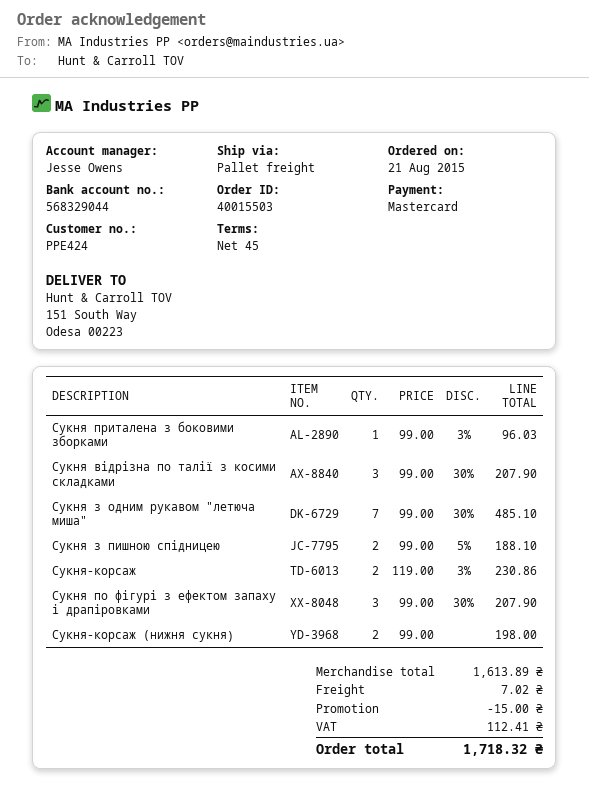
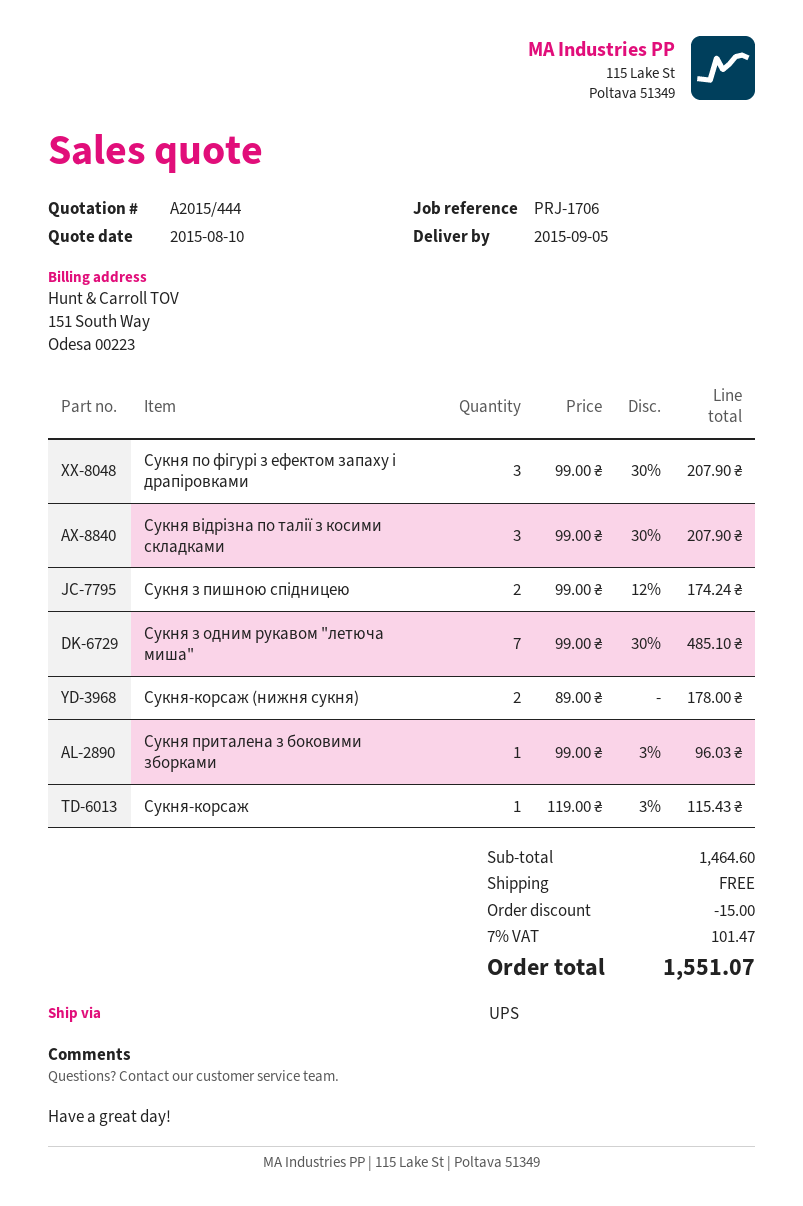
shipping method: pallet freight -> UPS
Сукня з пишною спідницею: 2 x 99.00 - 5% = 188.10 -> 2 x 99.00 - 12% = 174.24
Сукня-корсаж: 2 x 119.00 - 3% = 230.86 -> 1 x 119.00 - 3% = 115.43
Сукня-корсаж (нижня сукня): 2 x 99.00 = 198.00 -> 2 x 89.00 = 178.00
subtotal: 1613.89 -> 1464.60
shipping: 7.02 -> 0.00
tax: 112.41 -> 101.47
total: 1718.32 -> 1551.07

